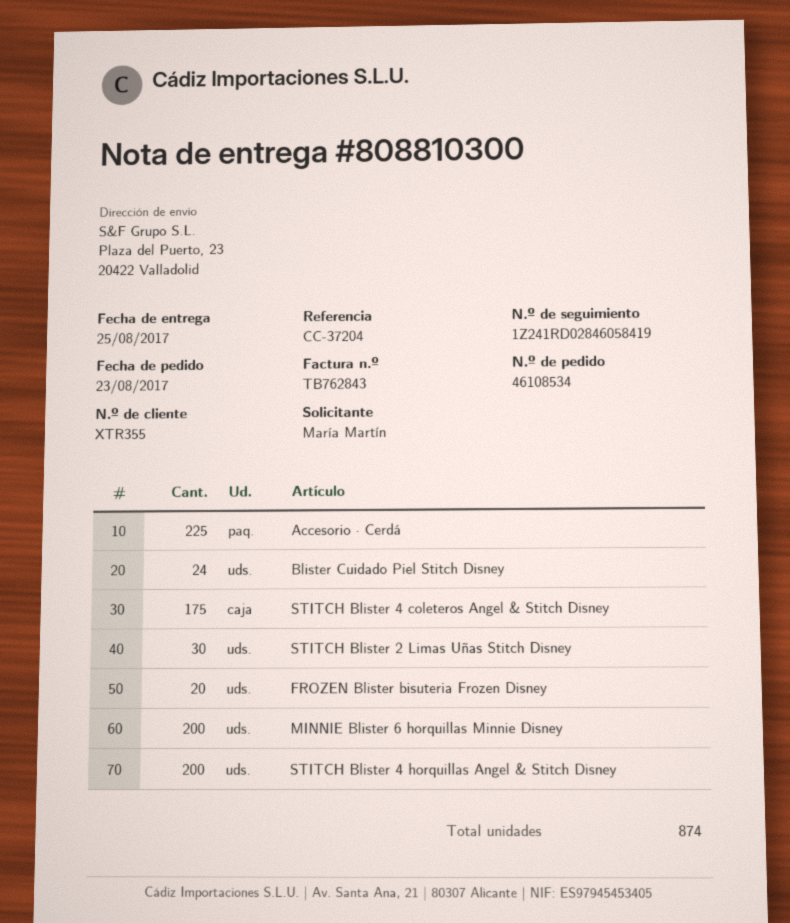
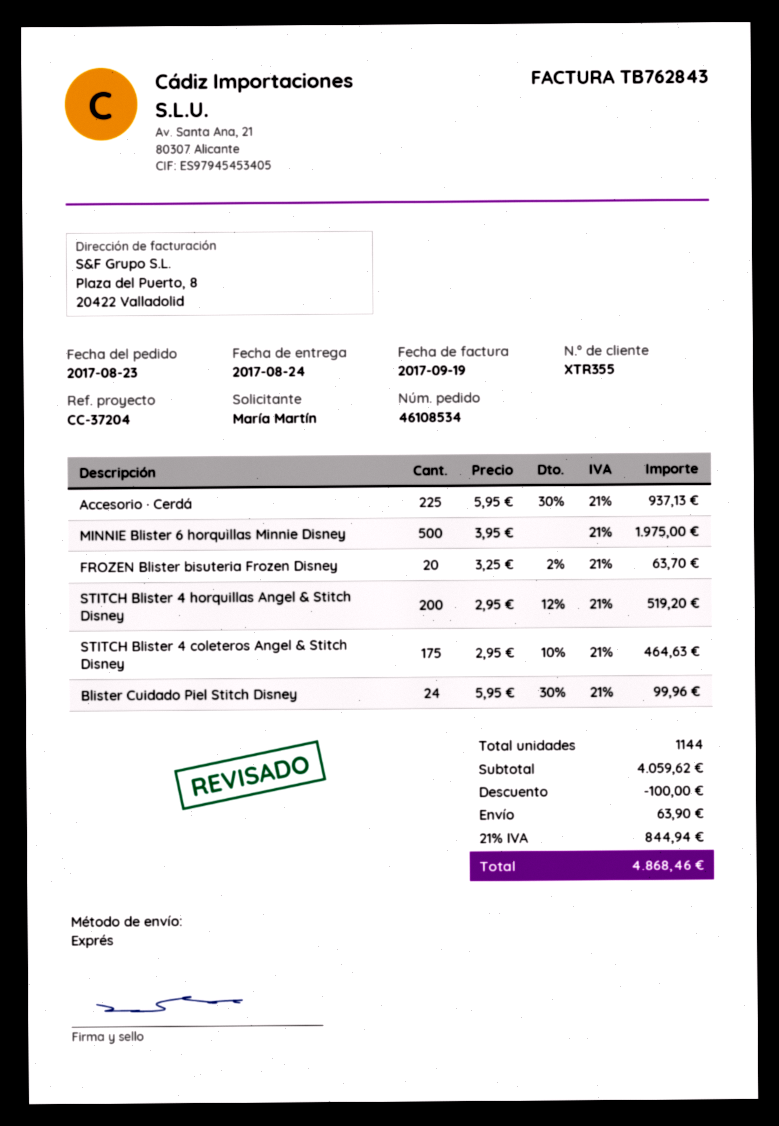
delivery date: 2017-08-25 -> 2017-08-24
STITCH Blister 2 Limas Uñas Stitch Disney: 30 -> none
MINNIE Blister 6 horquillas Minnie Disney: 200 -> 500
total quantity: 874 -> 1144

